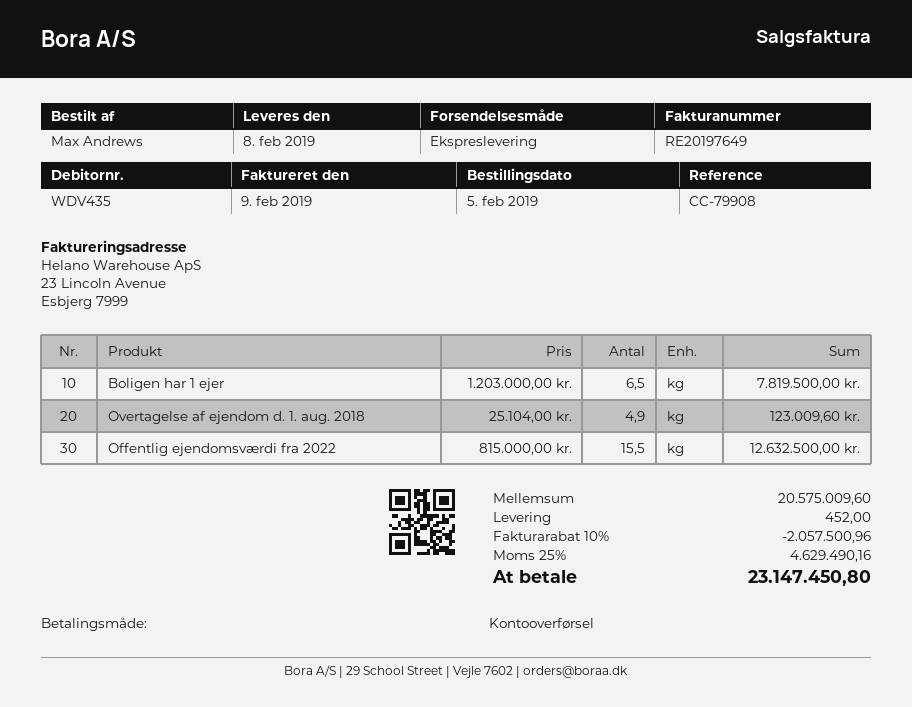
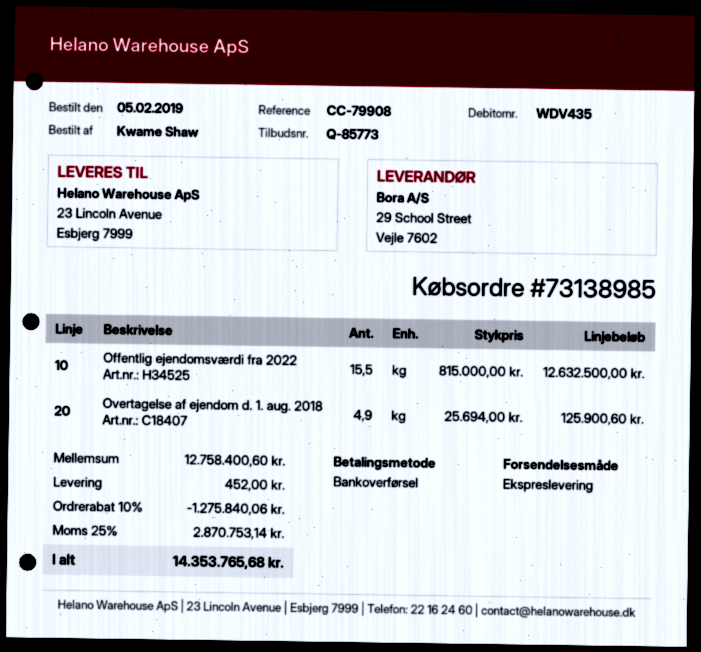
ordered by: Max Andrews -> Kwame Shaw
Boligen har 1 ejer: 6.5 x 1203000.00 = 7819500.00 -> none
Overtagelse af ejendom d. 1. aug. 2018: 4.9 x 25104.00 = 123009.60 -> 4.9 x 25694.00 = 125900.60
subtotal: 20575009.60 -> 12758400.60
discount: 10% = 2057500.96 -> 10% = 1275840.06
tax: 25% = 4629490.16 -> 25% = 2870753.14
total: 23147450.80 -> 14353765.68

